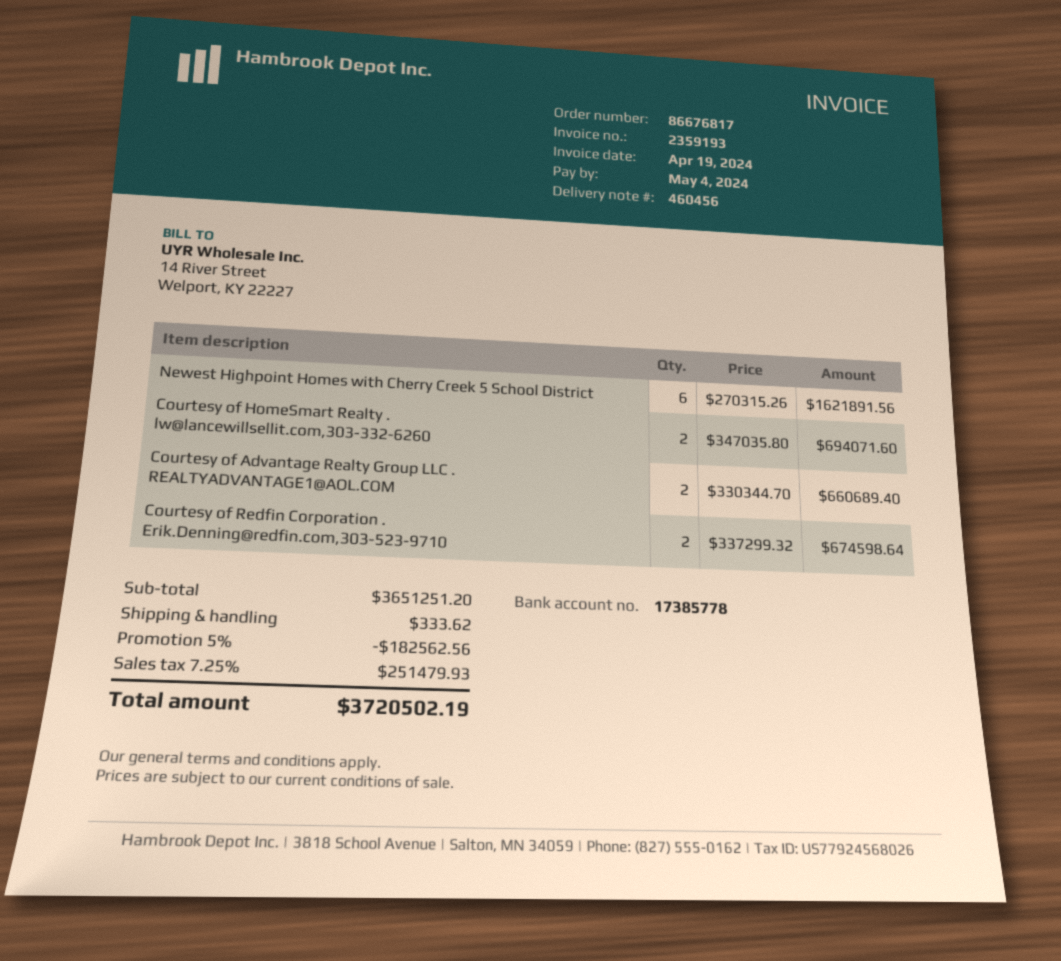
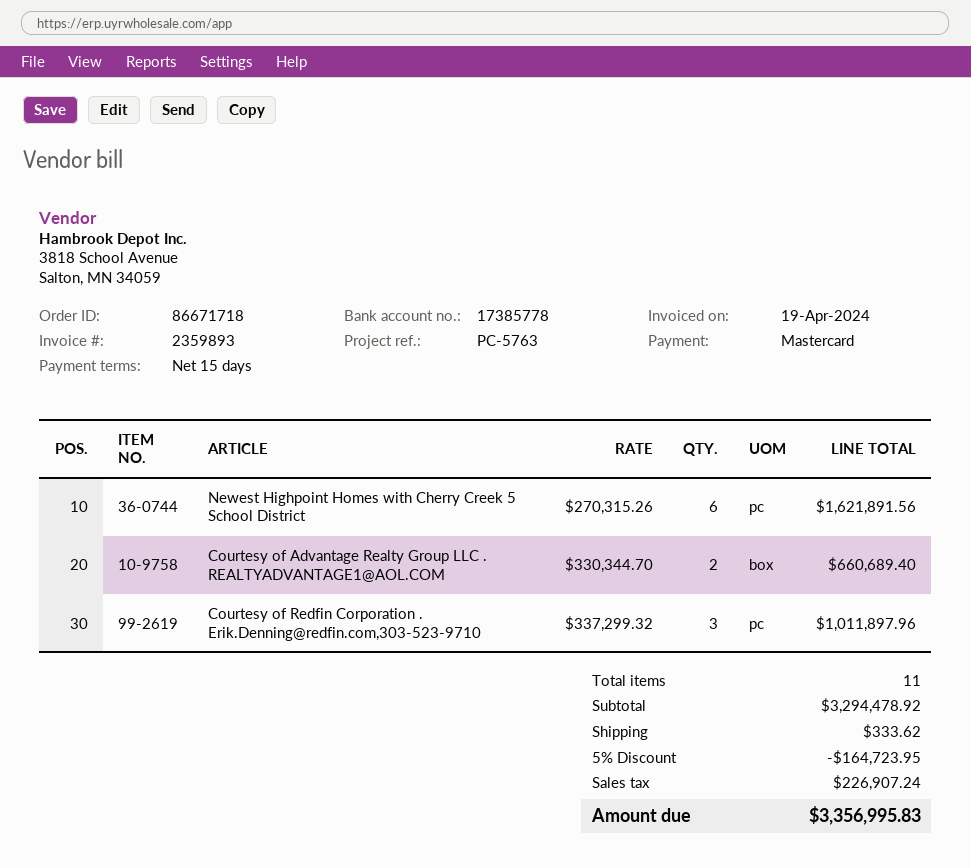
order number: 86676817 -> 86671718
invoice number: 2359193 -> 2359893
Courtesy of HomeSmart Realty . lw@lancewillsellit.com,303-332-6260: 2 x 347035.80 = 694071.60 -> none
Courtesy of Redfin Corporation . Erik.Denning@redfin.com,303-523-9710: 2 x 337299.32 = 674598.64 -> 3 x 337299.32 = 1011897.96
subtotal: 3651251.20 -> 3294478.92
discount: 5% = 182562.56 -> 5% = 164723.95
tax: 251479.93 -> 226907.24
total: 3720502.19 -> 3356995.83

